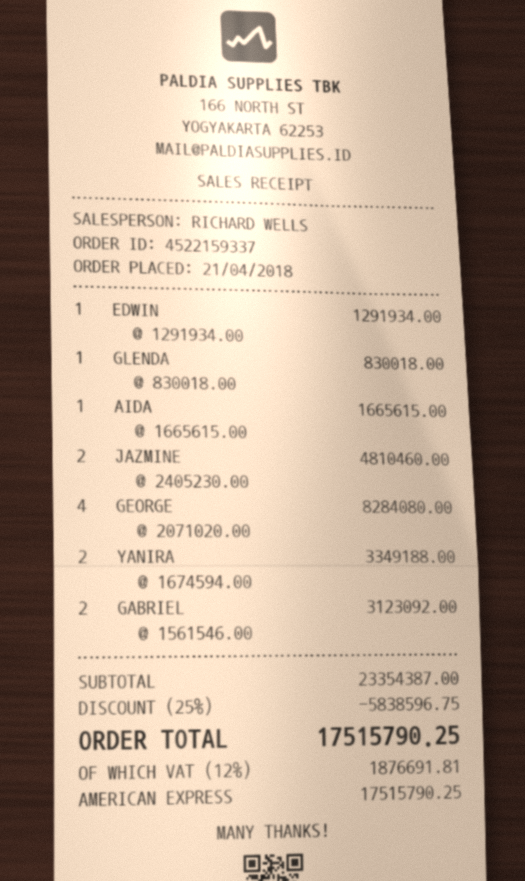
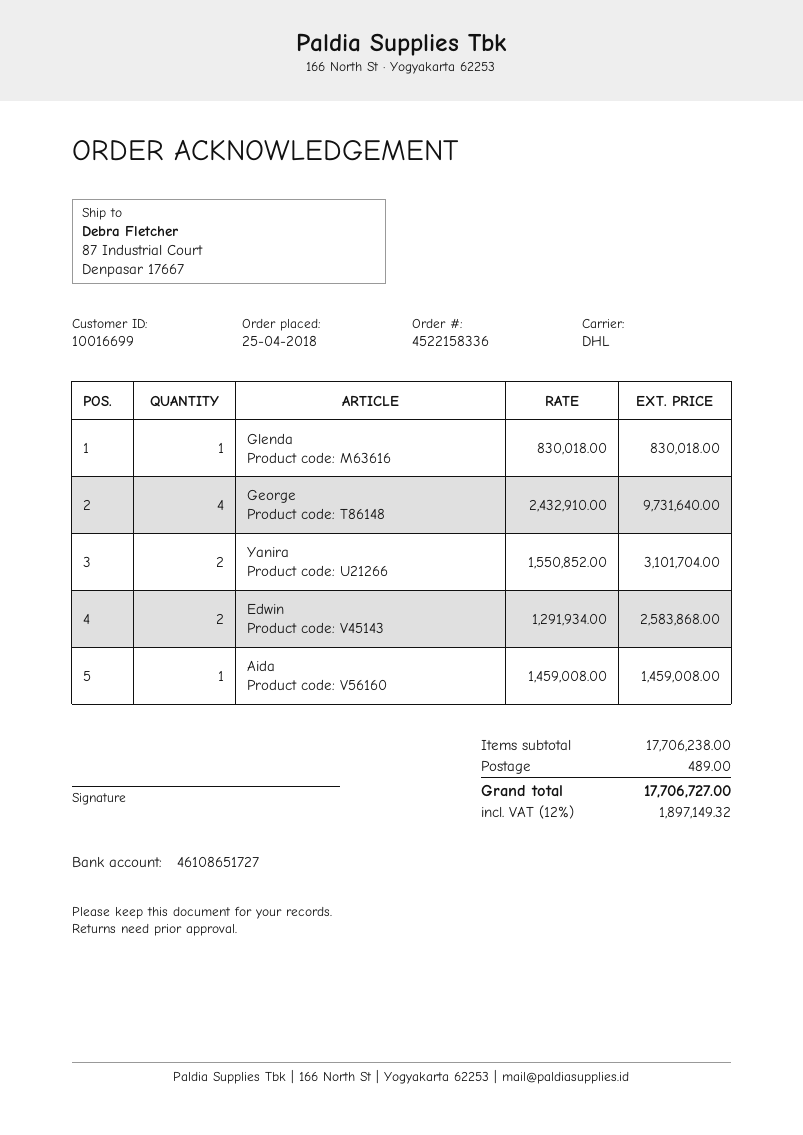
order number: 4522159337 -> 4522158336
order date: 2018-04-21 -> 2018-04-25
EDWIN: 1 x 1291934.00 = 1291934.00 -> 2 x 1291934.00 = 2583868.00
AIDA: 1 x 1665615.00 = 1665615.00 -> 1 x 1459008.00 = 1459008.00
JAZMINE: 2 x 2405230.00 = 4810460.00 -> none
GEORGE: 4 x 2071020.00 = 8284080.00 -> 4 x 2432910.00 = 9731640.00
YANIRA: 2 x 1674594.00 = 3349188.00 -> 2 x 1550852.00 = 3101704.00
GABRIEL: 2 x 1561546.00 = 3123092.00 -> none
subtotal: 23354387.00 -> 17706238.00
discount: 25% = 5838596.75 -> none
shipping: none -> 489.00
tax: 12% = 1876691.81 -> 12% = 1897149.32
total: 17515790.25 -> 17706727.00

